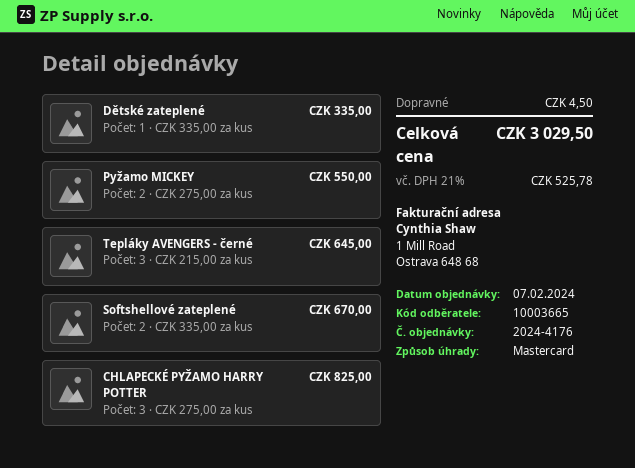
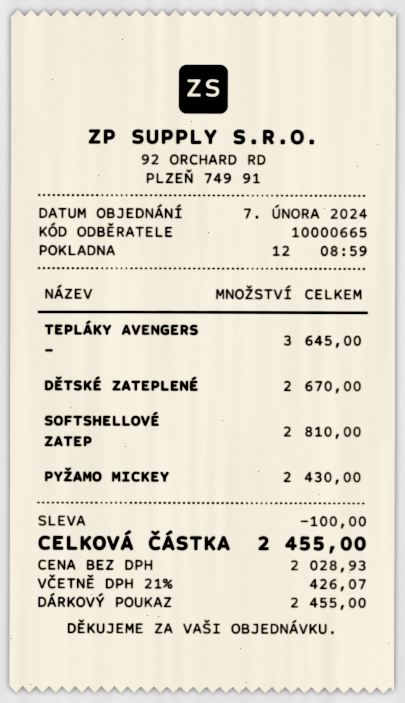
customer number: 10003665 -> 10000665
payment method: Mastercard -> gift card
Dětské zateplené: 1 for 335.00 -> 2 for 670.00
Pyžamo MICKEY: 2 for 550.00 -> 2 for 430.00
Softshellové zateplené: 2 for 670.00 -> 2 for 810.00
CHLAPECKÉ PYŽAMO HARRY POTTER: 3 for 825.00 -> none
discount: none -> 100.00
shipping: 4.50 -> none
tax: 21% = 525.78 -> 21% = 426.07
total: 3029.50 -> 2455.00

